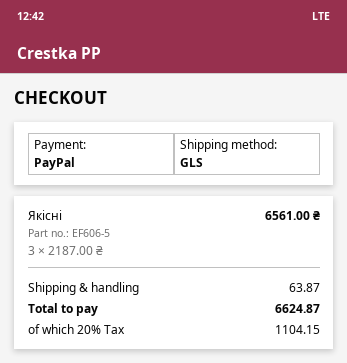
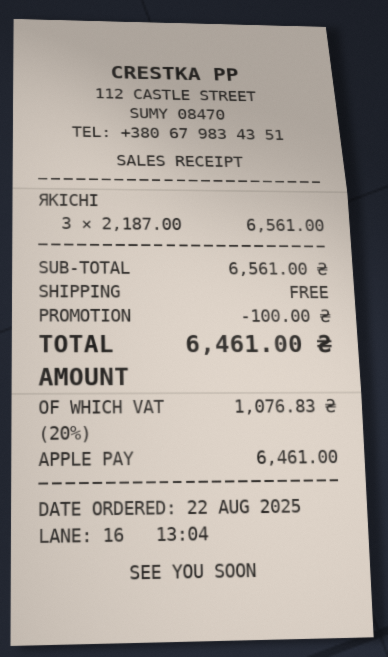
payment method: PayPal -> Apple Pay
discount: none -> 100.00
shipping: 63.87 -> 0.00
tax: 20% = 1104.15 -> 20% = 1076.83
total: 6624.87 -> 6461.00

